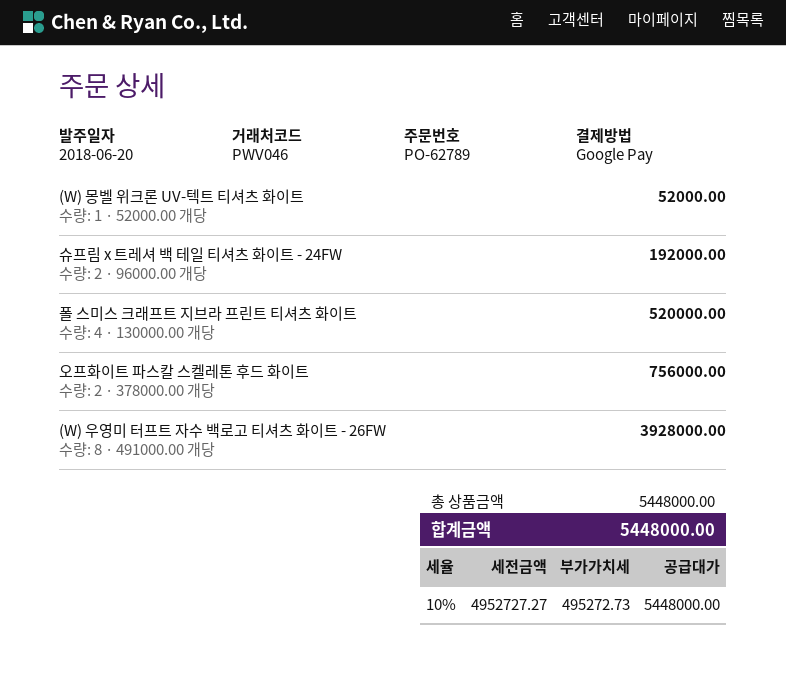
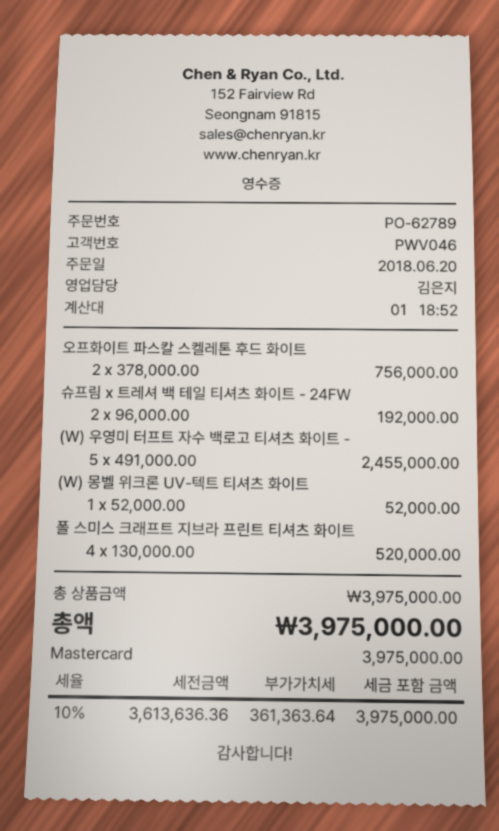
payment method: Google Pay -> Mastercard
(W) 우영미 터프트 자수 백로고 티셔츠 화이트 - 26FW: 8 x 491000.00 = 3928000.00 -> 5 x 491000.00 = 2455000.00
subtotal: 5448000.00 -> 3975000.00
net: 4952727.27 -> 3613636.36
tax: 10% = 495272.73 -> 10% = 361363.64
total: 5448000.00 -> 3975000.00

